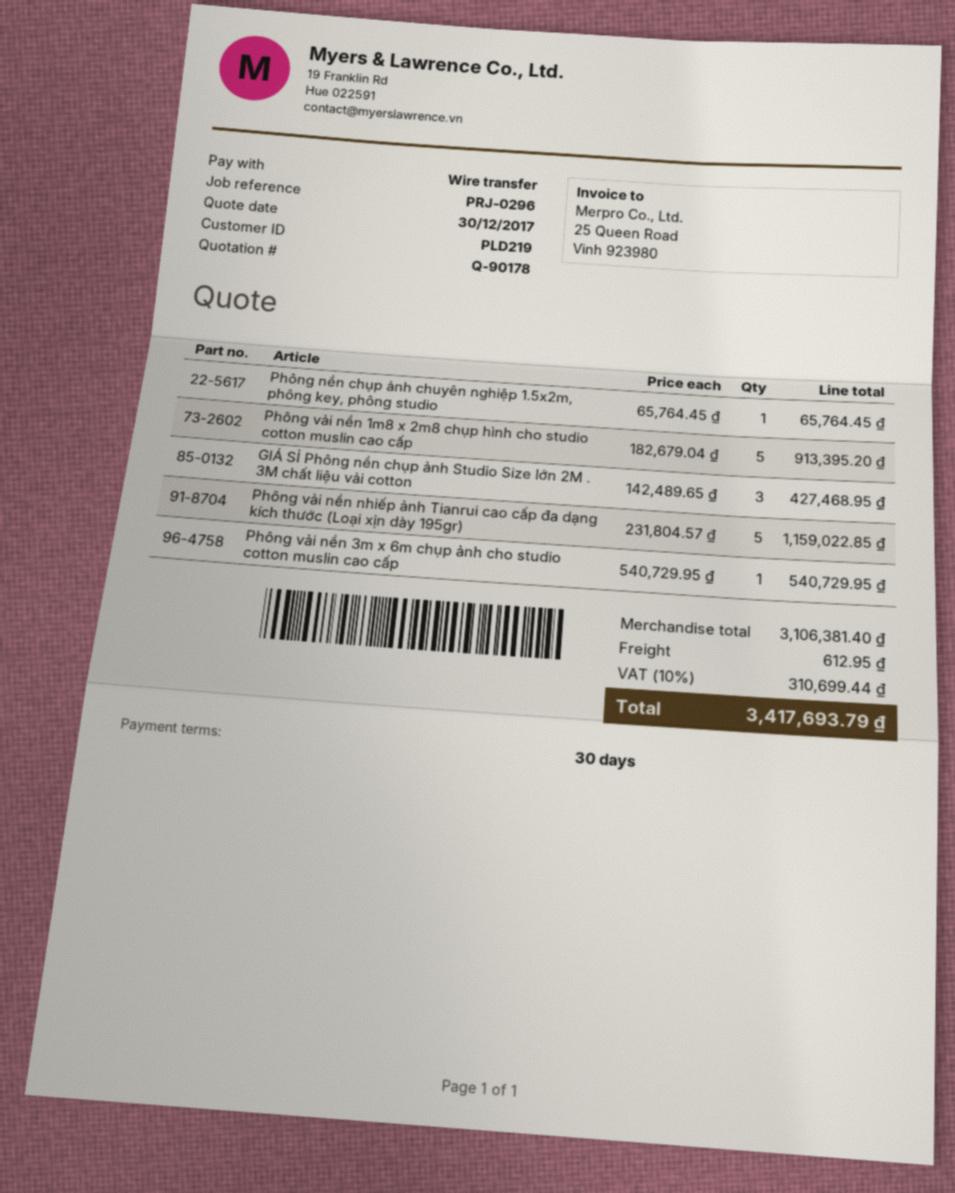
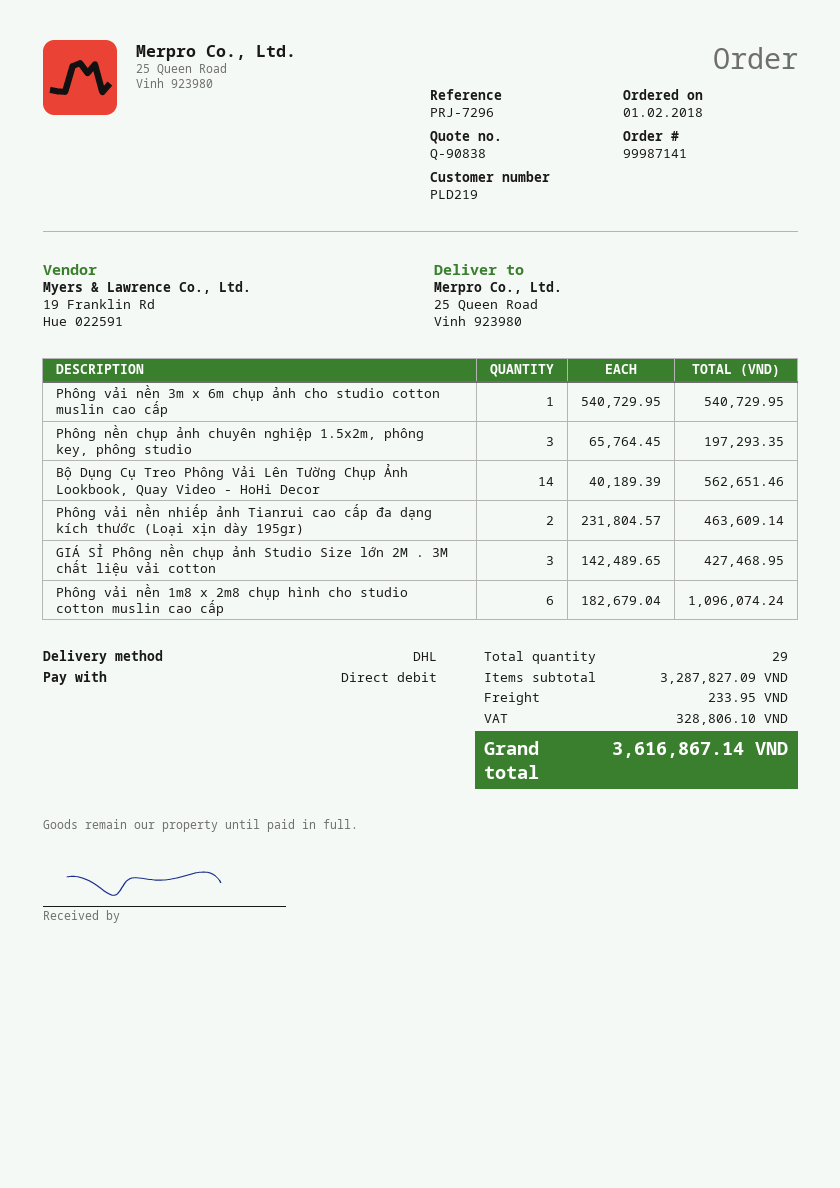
quote number: Q-90178 -> Q-90838
reference: PRJ-0296 -> PRJ-7296
payment method: bank transfer -> direct debit
Phông nền chụp ảnh chuyên nghiệp 1.5x2m, phông key, phông studio: 1 x 65764.45 = 65764.45 -> 3 x 65764.45 = 197293.35
Phông vải nền 1m8 x 2m8 chụp hình cho studio cotton muslin cao cấp: 5 x 182679.04 = 913395.20 -> 6 x 182679.04 = 1096074.24
Phông vải nền nhiếp ảnh Tianrui cao cấp đa dạng kích thước (Loại xịn dày 195gr): 5 x 231804.57 = 1159022.85 -> 2 x 231804.57 = 463609.14
Bộ Dụng Cụ Treo Phông Vải Lên Tường Chụp Ảnh Lookbook, Quay Video - HoHi Decor: none -> 14 x 40189.39 = 562651.46
subtotal: 3106381.40 -> 3287827.09
shipping: 612.95 -> 233.95
tax: 310699.44 -> 328806.10
total: 3417693.79 -> 3616867.14

